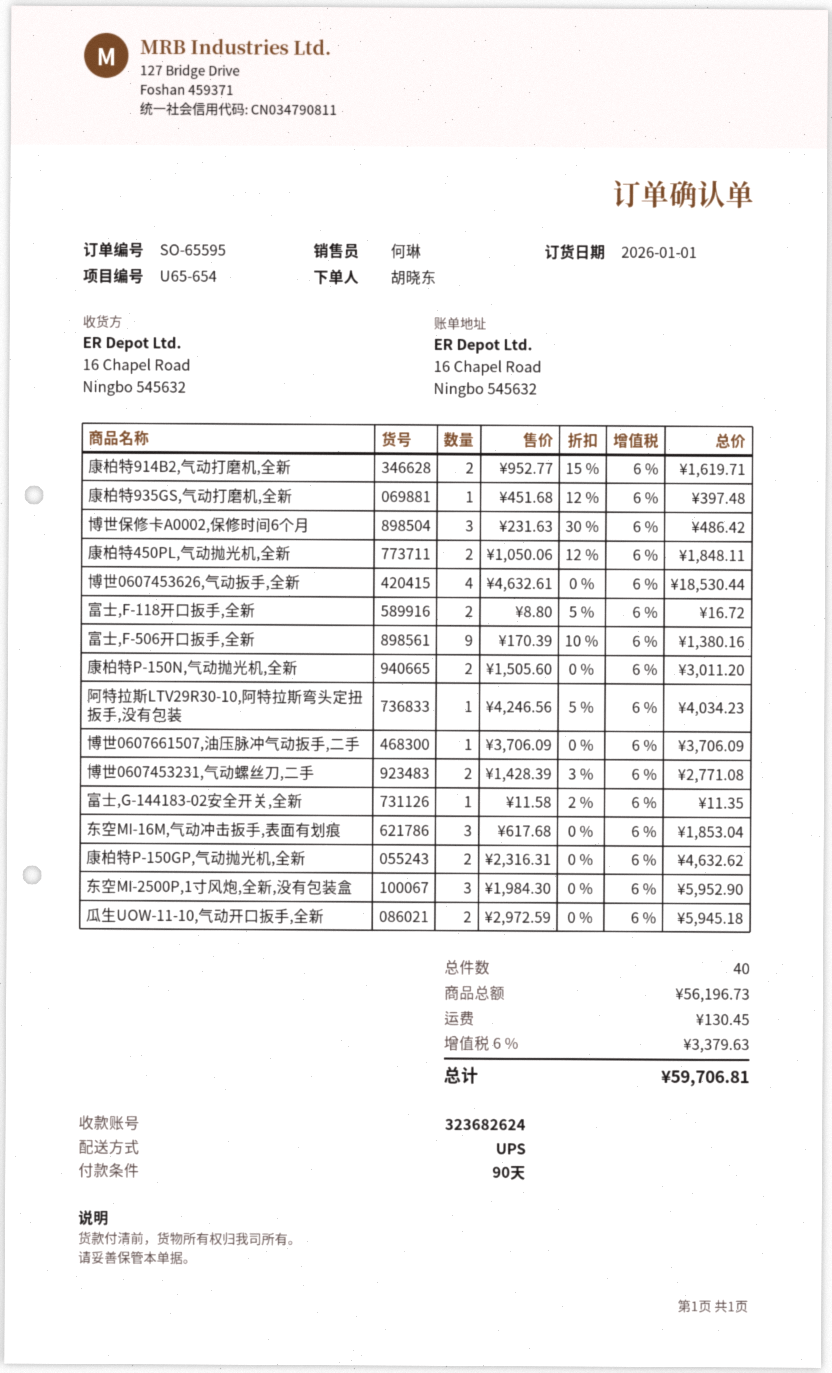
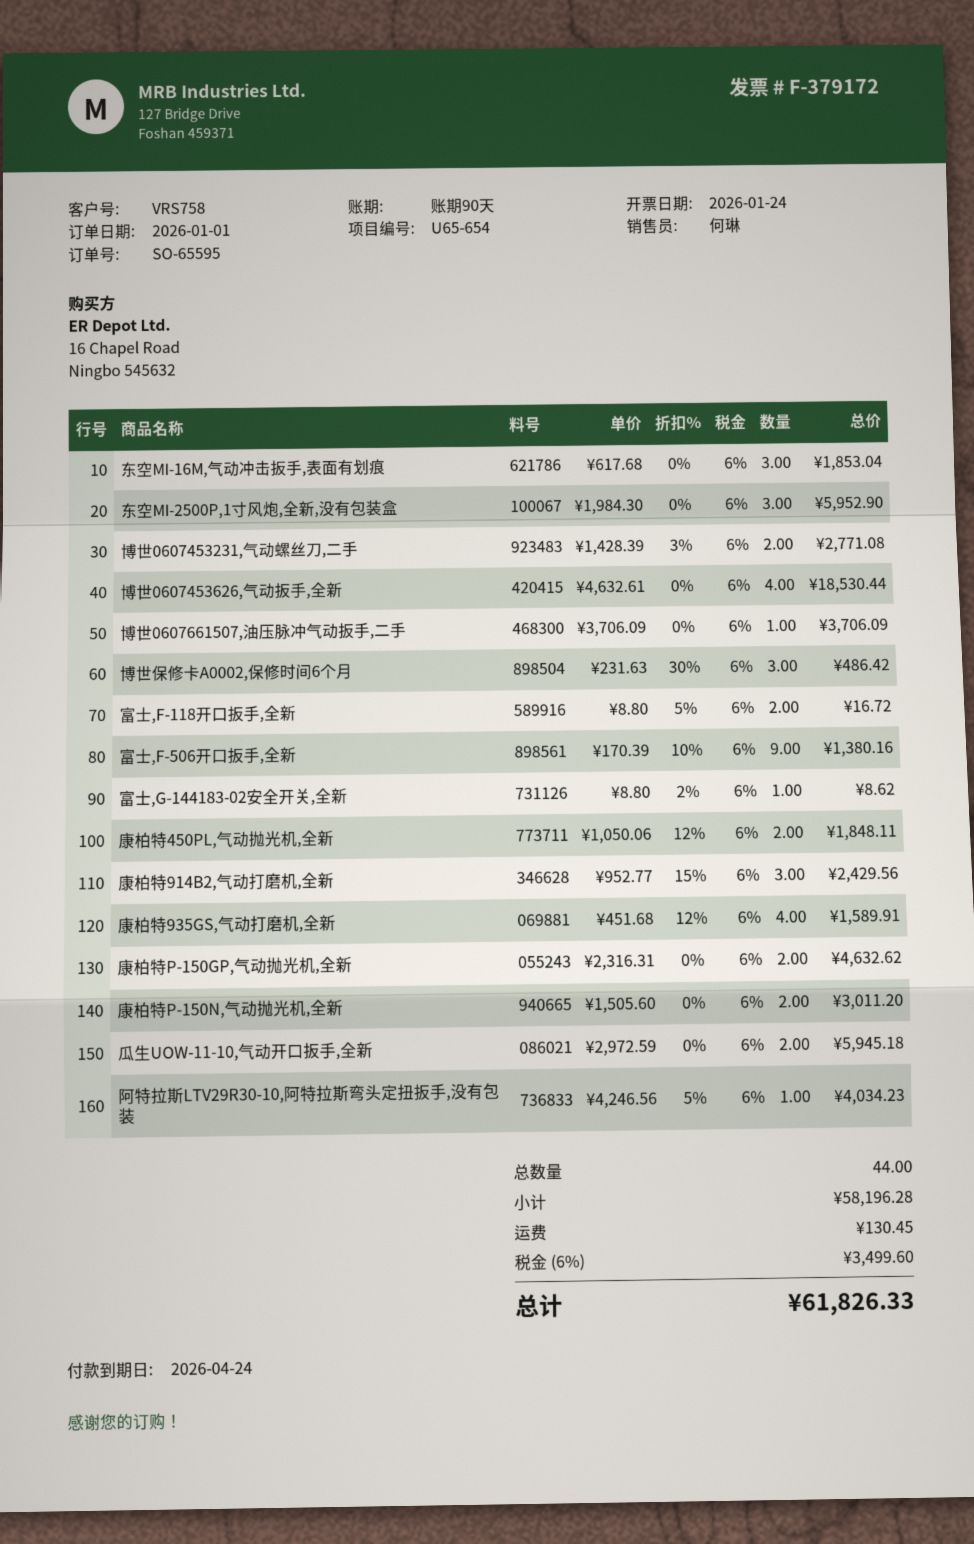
康柏特914B2,气动打磨机,全新: 2 x 952.77 - 15% = 1619.71 -> 3 x 952.77 - 15% = 2429.56
康柏特935GS,气动打磨机,全新: 1 x 451.68 - 12% = 397.48 -> 4 x 451.68 - 12% = 1589.91
富士,G-144183-02安全开关,全新: 1 x 11.58 - 2% = 11.35 -> 1 x 8.80 - 2% = 8.62
total quantity: 40 -> 44
subtotal: 56196.73 -> 58196.28
tax: 6% = 3379.63 -> 6% = 3499.60
total: 59706.81 -> 61826.33

